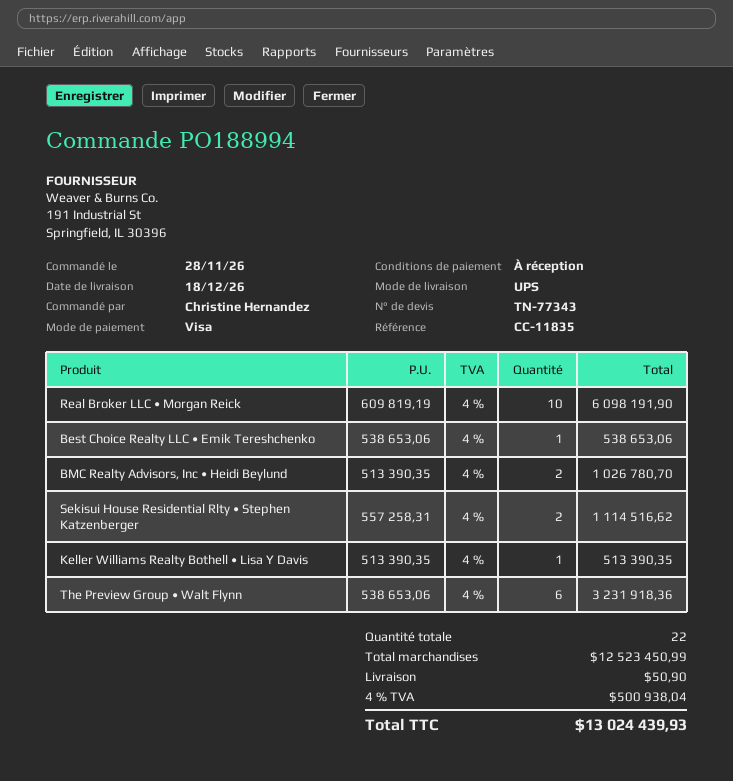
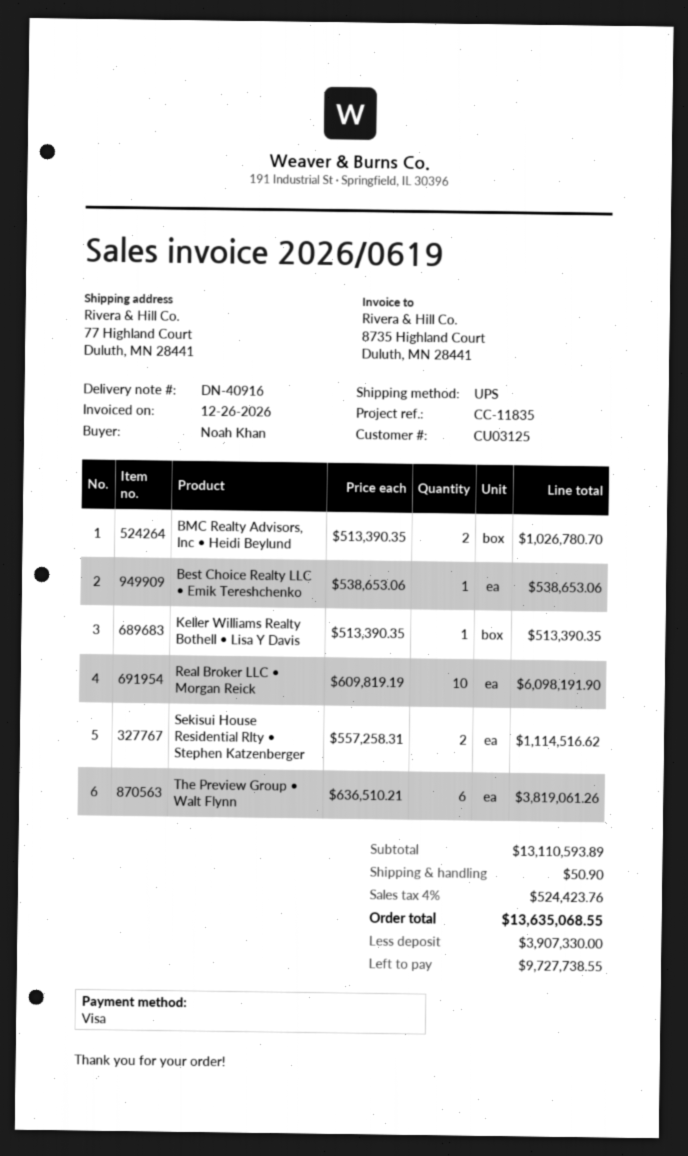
ordered by: Christine Hernandez -> Noah Khan
The Preview Group • Walt Flynn: 6 x 538653.06 = 3231918.36 -> 6 x 636510.21 = 3819061.26
subtotal: 12523450.99 -> 13110593.89
tax: 4% = 500938.04 -> 4% = 524423.76
total: 13024439.93 -> 13635068.55

